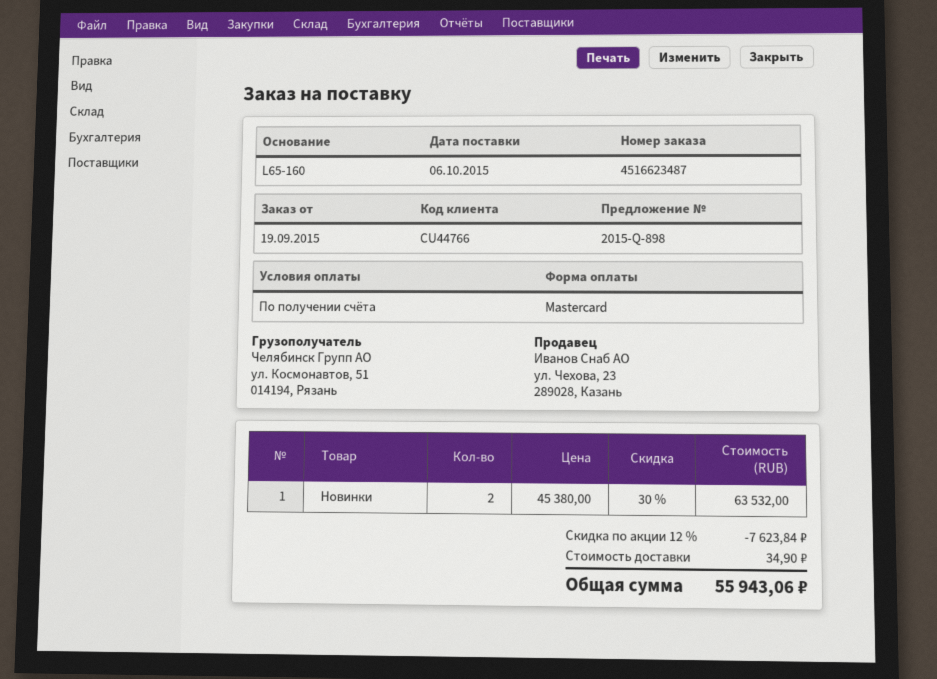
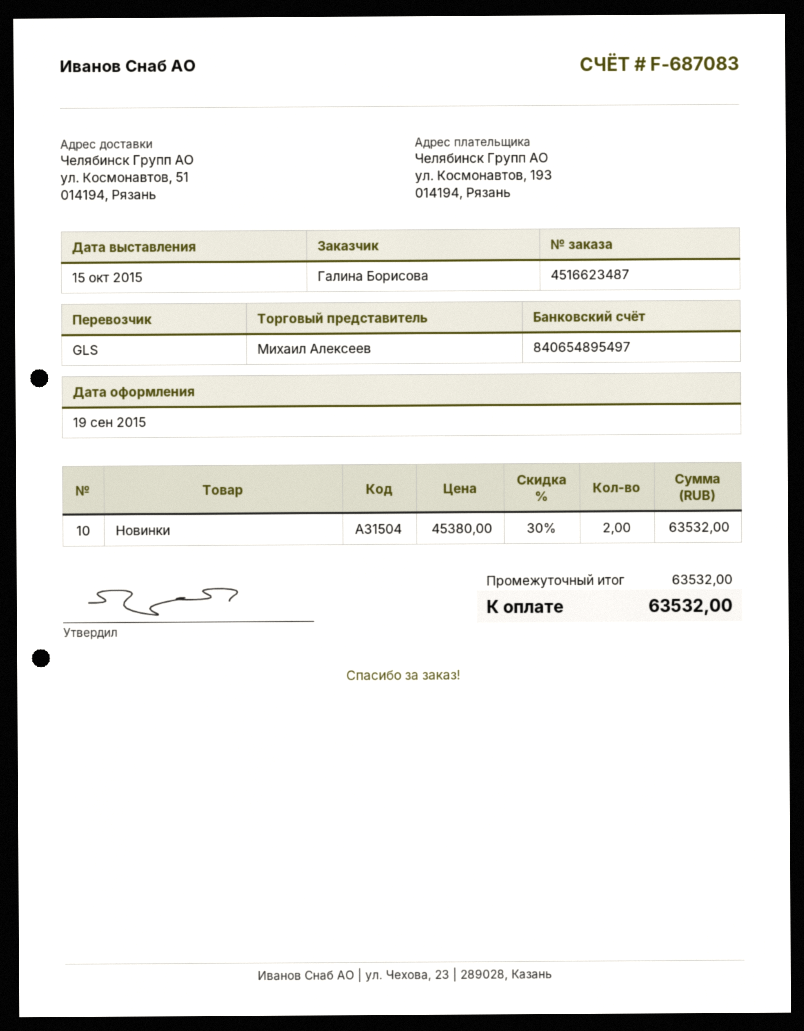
discount: 12% = 7623.84 -> none
shipping: 34.90 -> none
total: 55943.06 -> 63532.00

